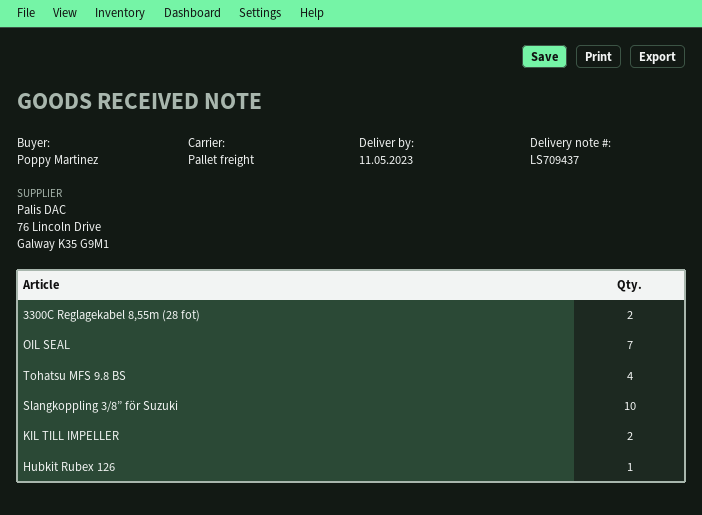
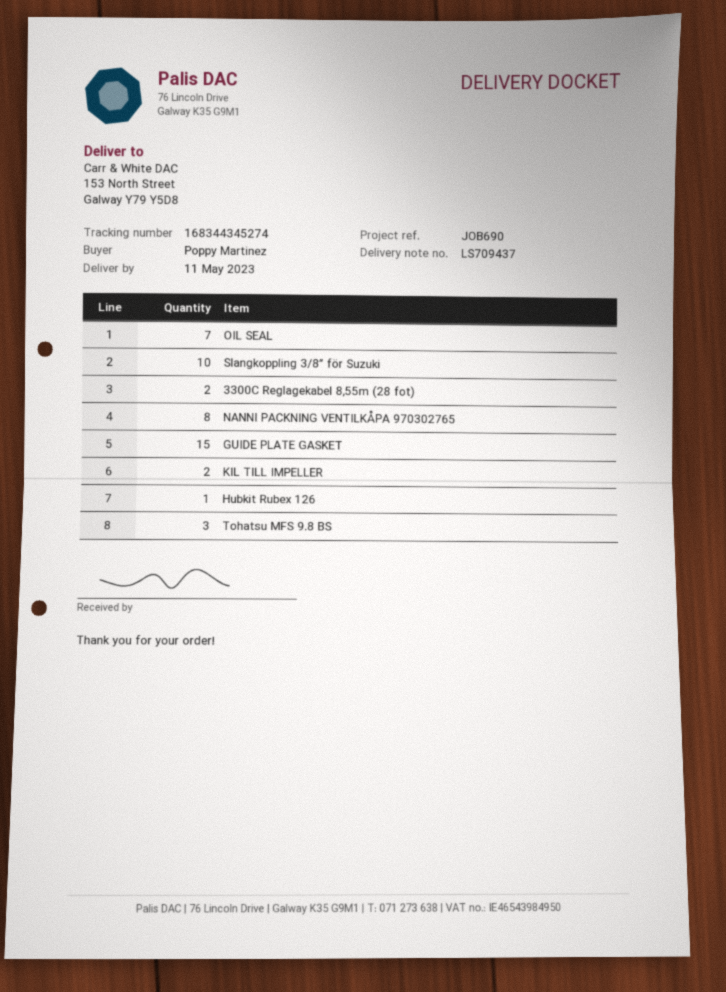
Tohatsu MFS 9.8 BS: 4 -> 3
NANNI PACKNING VENTILKÅPA 970302765: none -> 8
GUIDE PLATE GASKET: none -> 15

